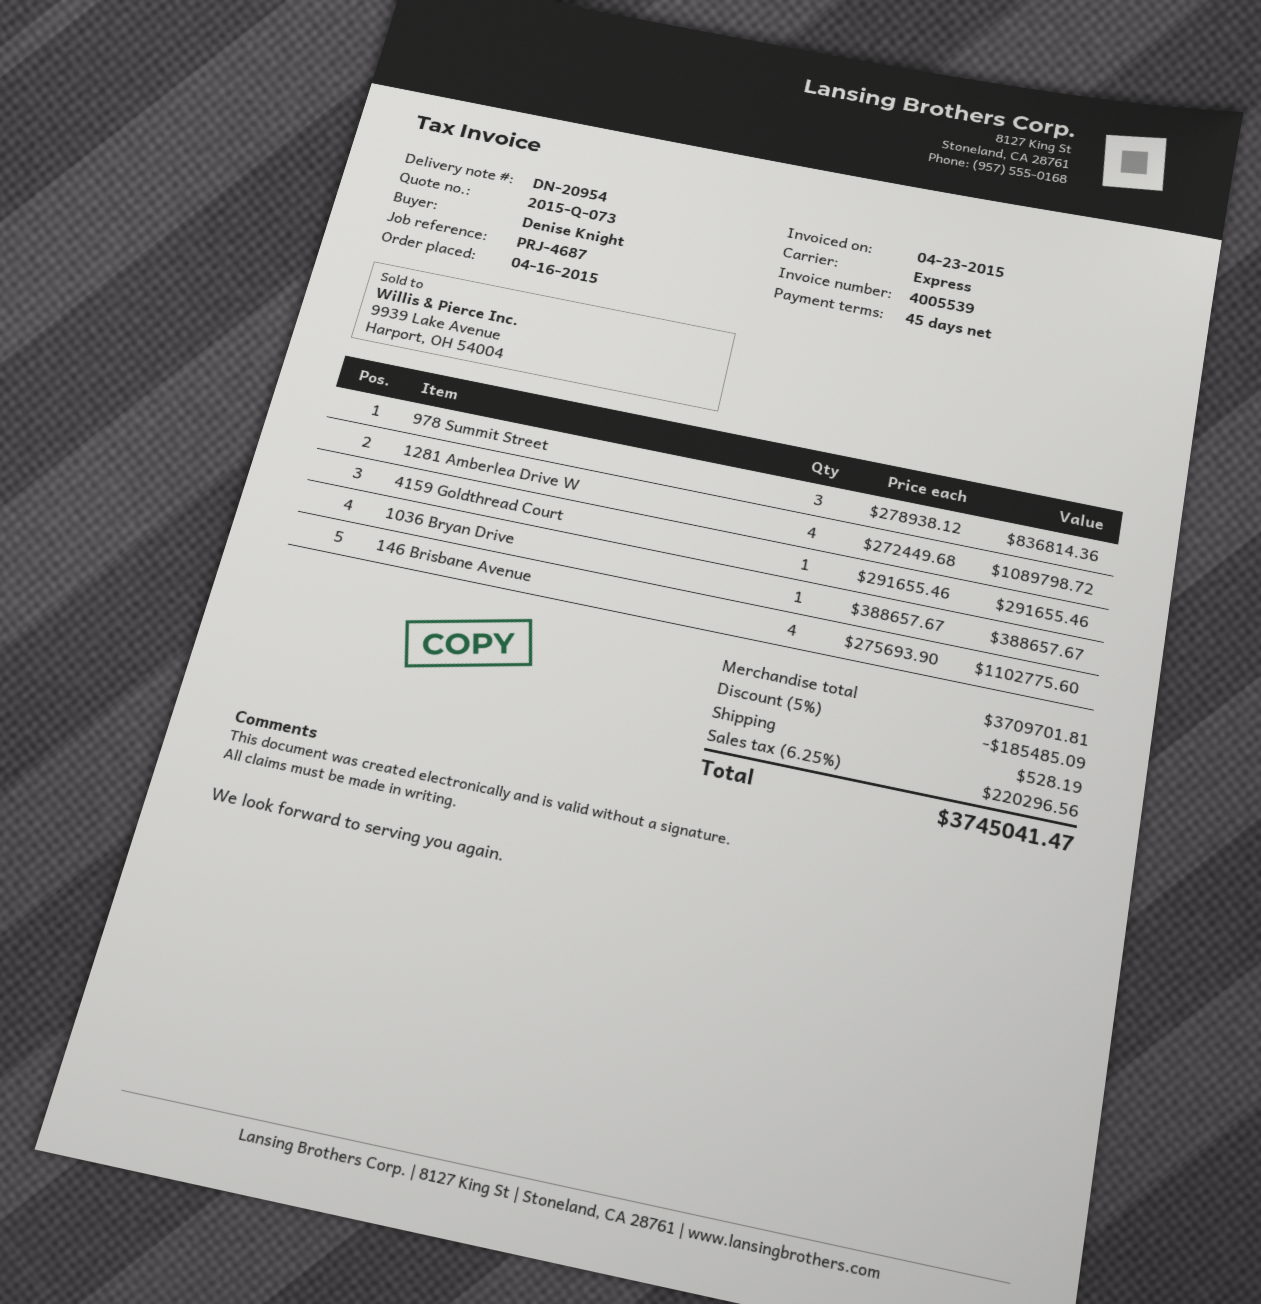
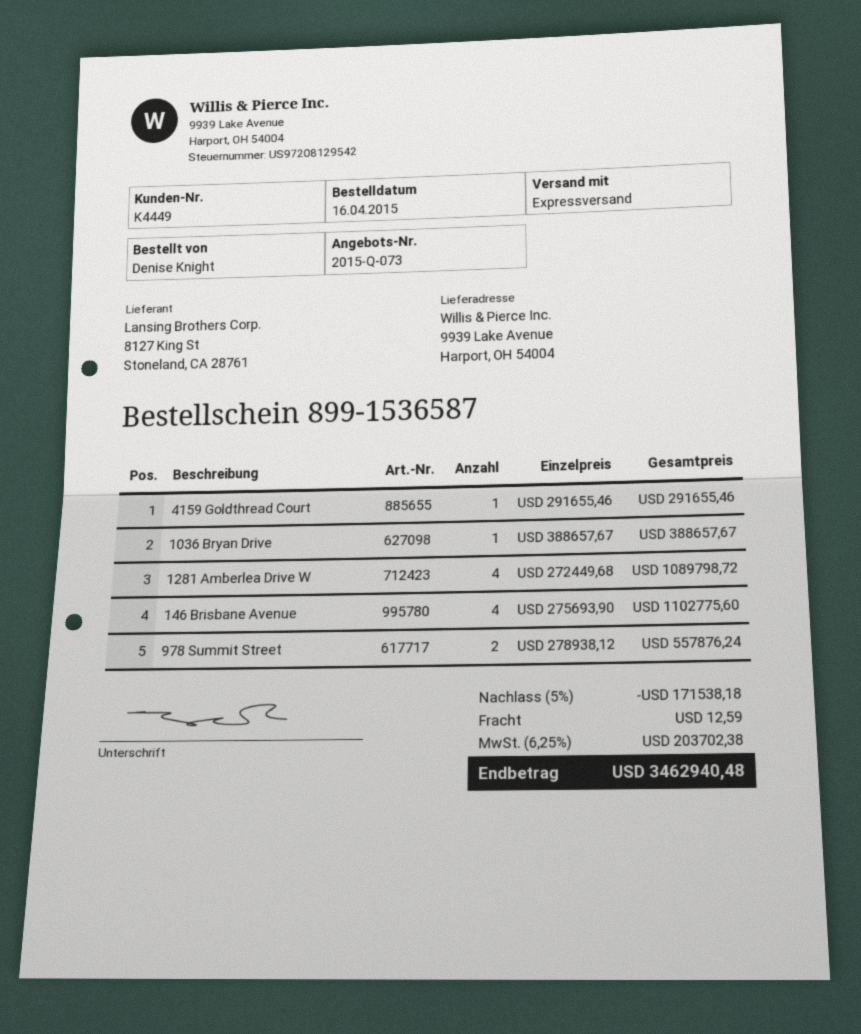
978 Summit Street: 3 x 278938.12 = 836814.36 -> 2 x 278938.12 = 557876.24
discount: 5% = 185485.09 -> 5% = 171538.18
shipping: 528.19 -> 12.59
tax: 6.25% = 220296.56 -> 6.25% = 203702.38
total: 3745041.47 -> 3462940.48

